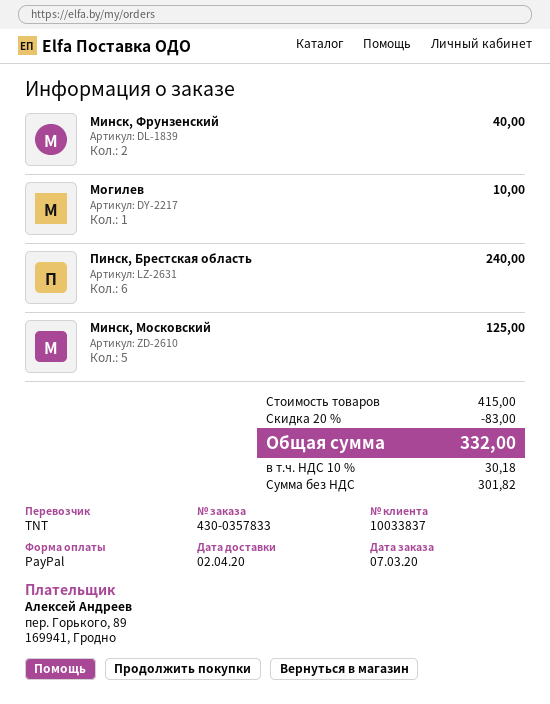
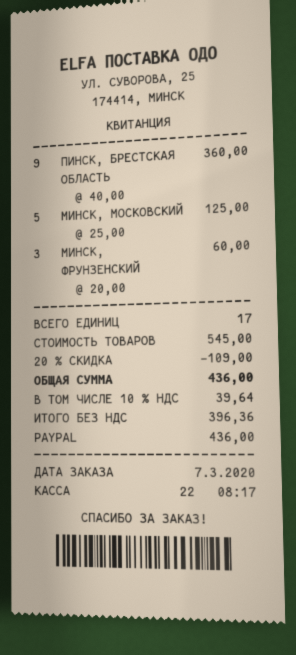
Минск, Фрунзенский: 2 for 40.00 -> 3 for 60.00
Могилев: 1 for 10.00 -> none
Пинск, Брестская область: 6 for 240.00 -> 9 for 360.00
subtotal: 415.00 -> 545.00
discount: 20% = 83.00 -> 20% = 109.00
net: 301.82 -> 396.36
tax: 10% = 30.18 -> 10% = 39.64
total: 332.00 -> 436.00

